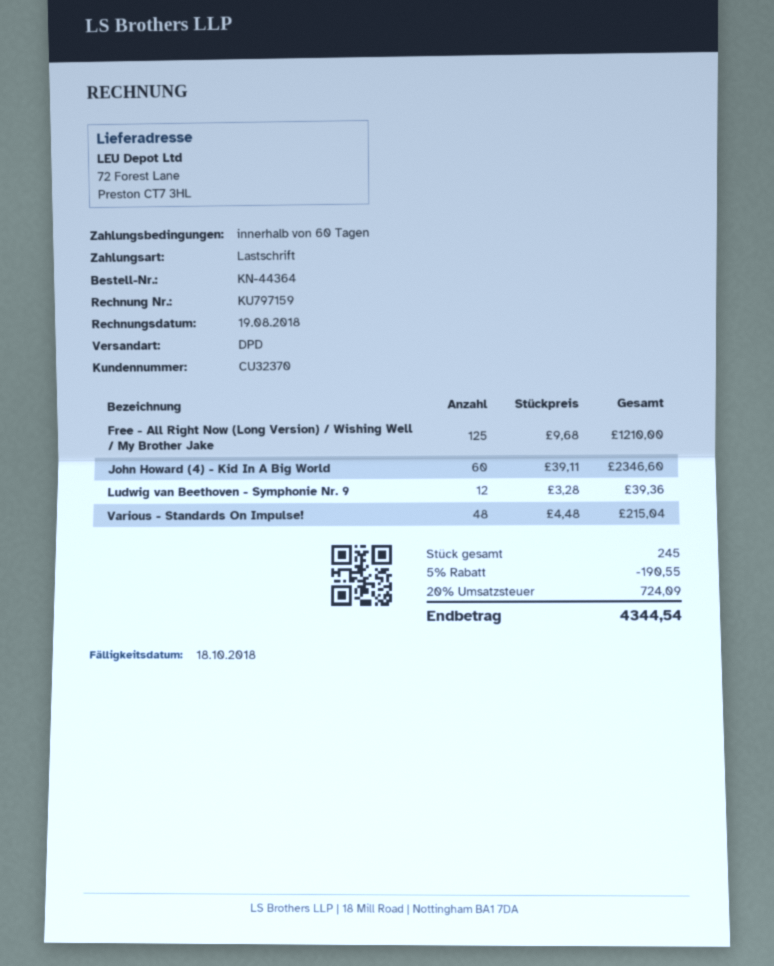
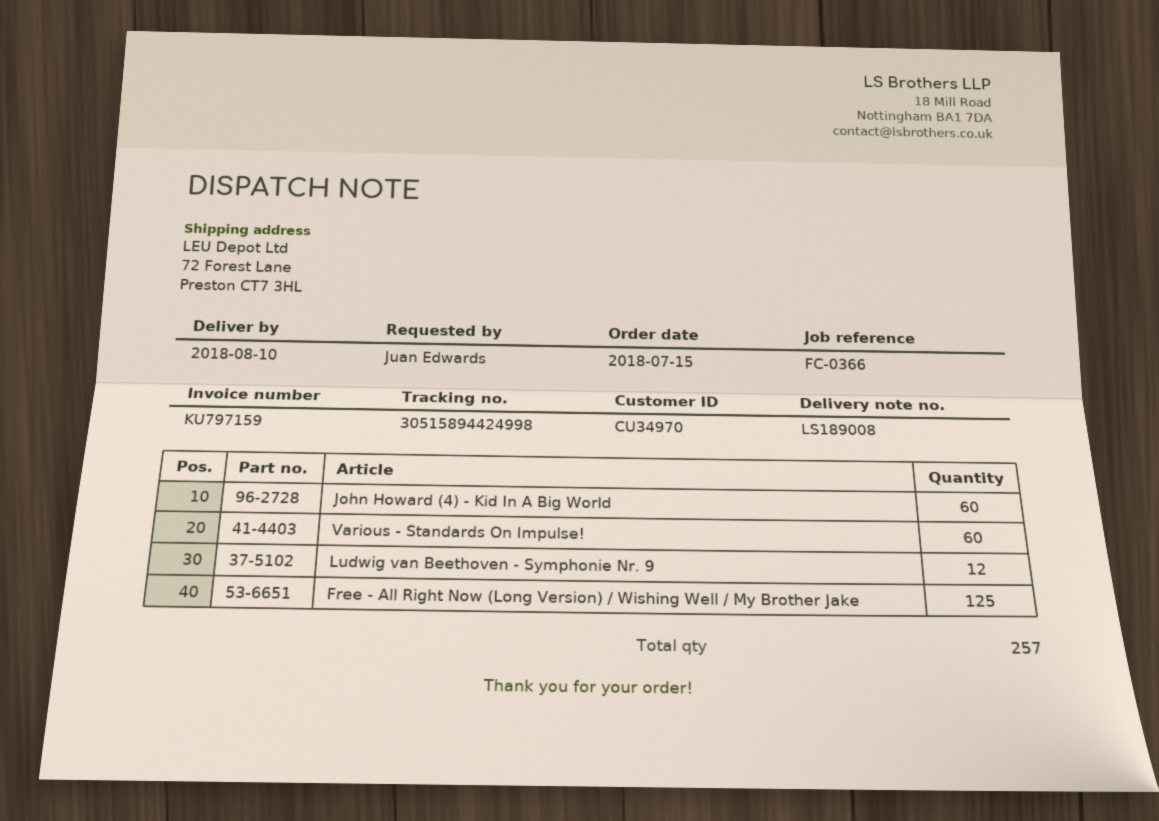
customer number: CU32370 -> CU34970
Various - Standards On Impulse!: 48 -> 60
total quantity: 245 -> 257

